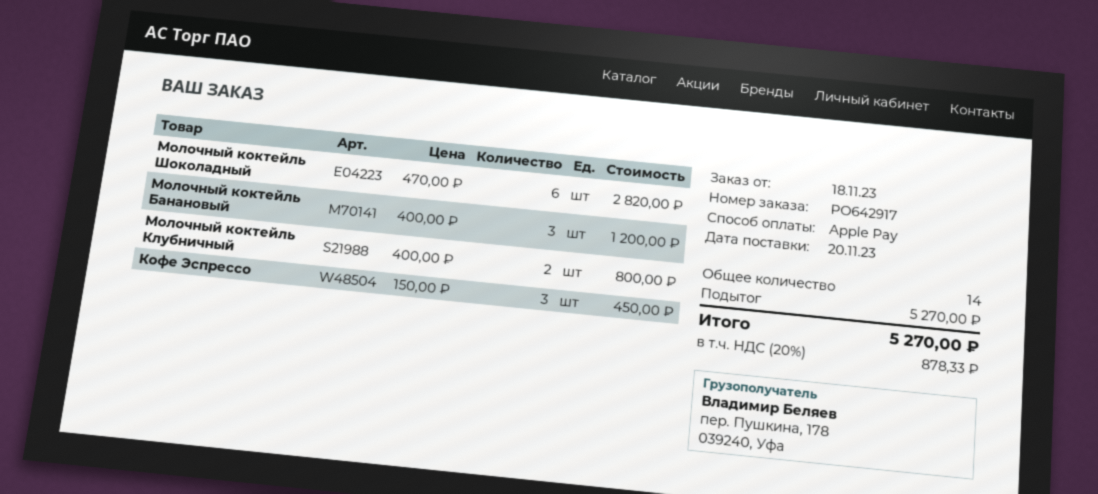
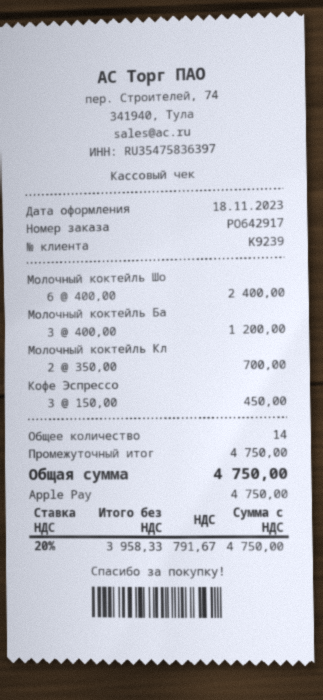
Молочный коктейль Шоколадный: 6 x 470.00 = 2820.00 -> 6 x 400.00 = 2400.00
Молочный коктейль Клубничный: 2 x 400.00 = 800.00 -> 2 x 350.00 = 700.00
subtotal: 5270.00 -> 4750.00
tax: 20% = 878.33 -> 20% = 791.67
total: 5270.00 -> 4750.00

